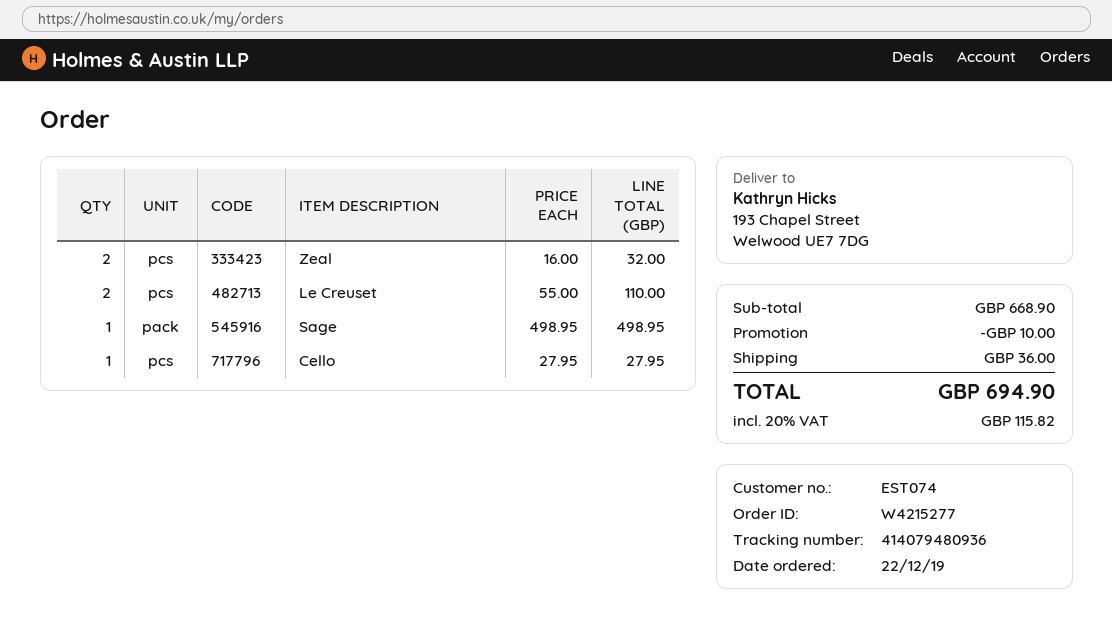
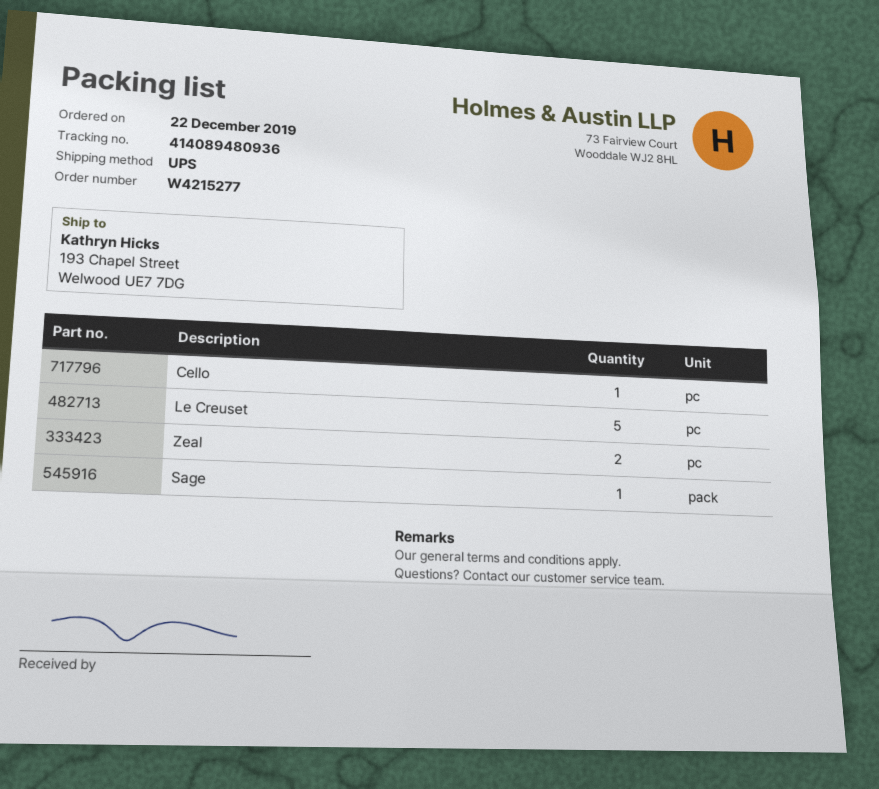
tracking number: 414079480936 -> 414089480936
Le Creuset: 2 -> 5

